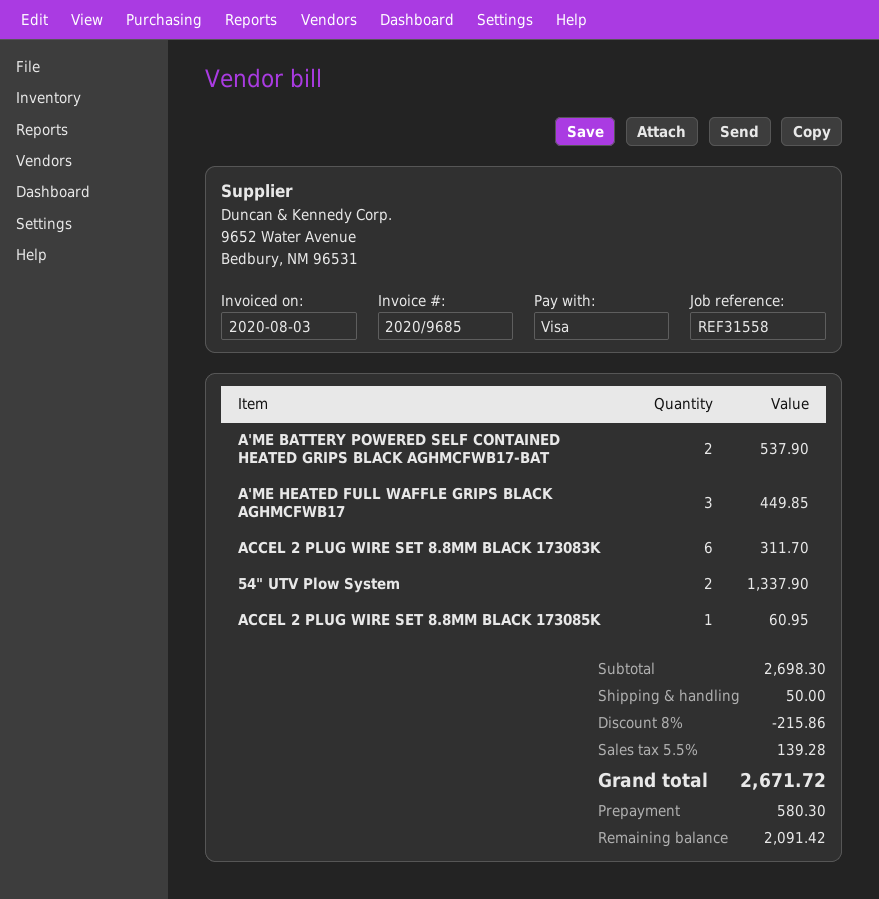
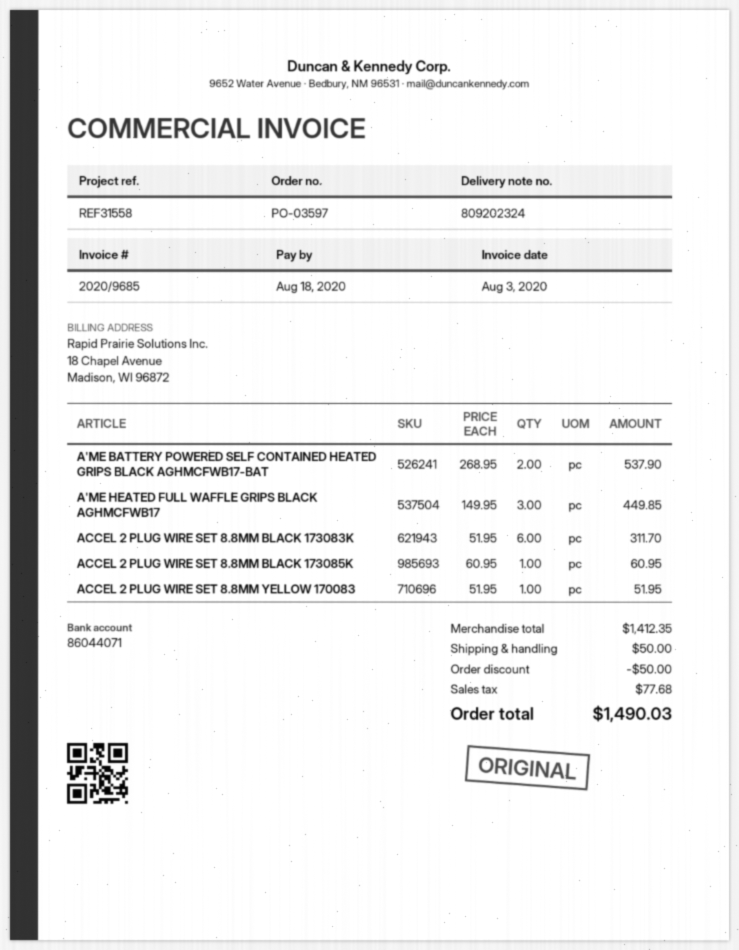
54" UTV Plow System: 2 for 1337.90 -> none
ACCEL 2 PLUG WIRE SET 8.8MM YELLOW 170083: none -> 1 for 51.95
subtotal: 2698.30 -> 1412.35
discount: 215.86 -> 50.00
tax: 139.28 -> 77.68
total: 2671.72 -> 1490.03

